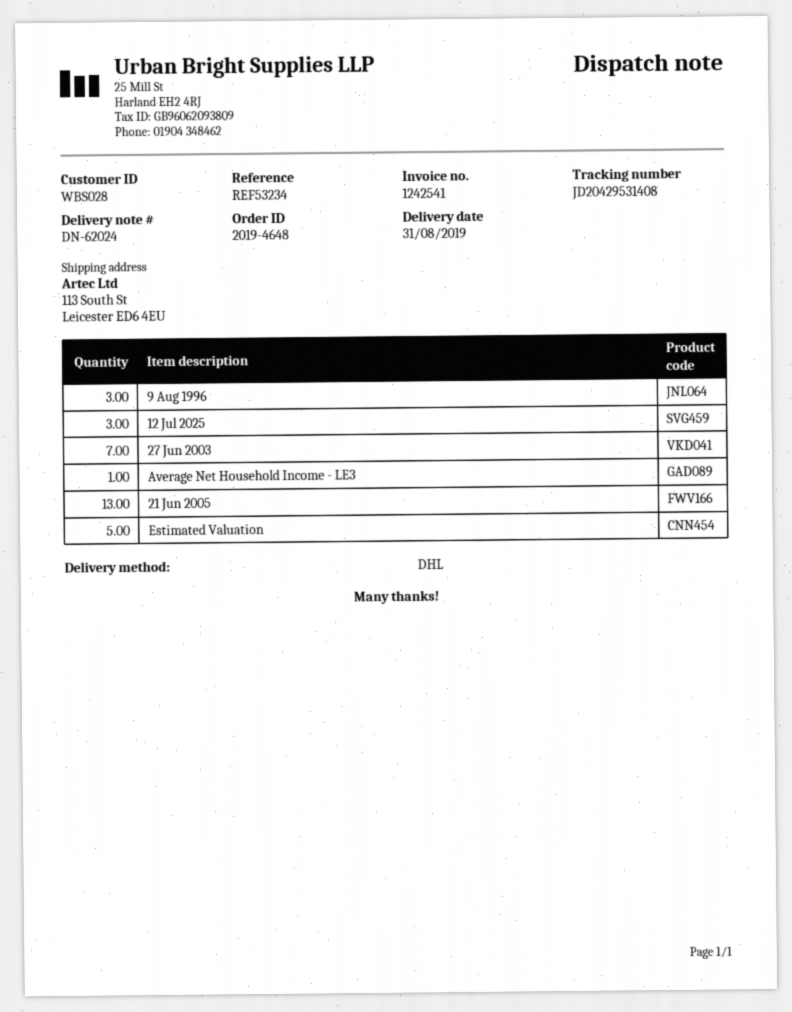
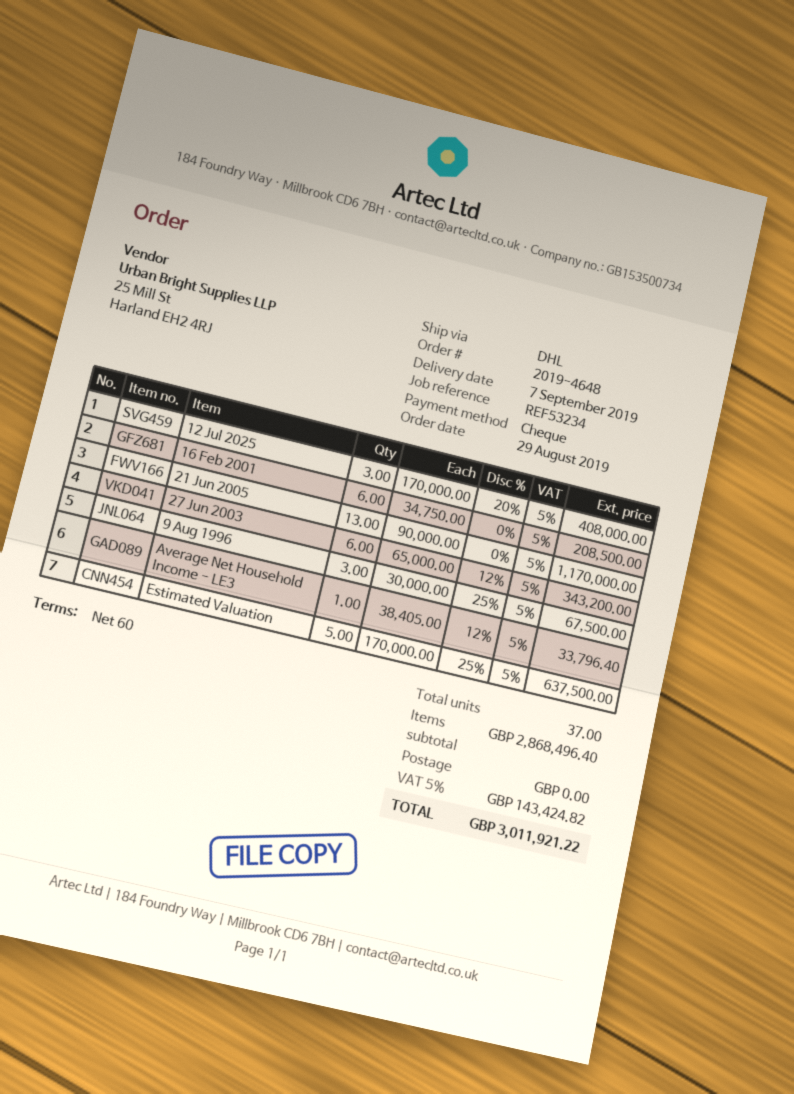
delivery date: 2019-08-31 -> 2019-09-07
27 Jun 2003: 7 -> 6
16 Feb 2001: none -> 6

